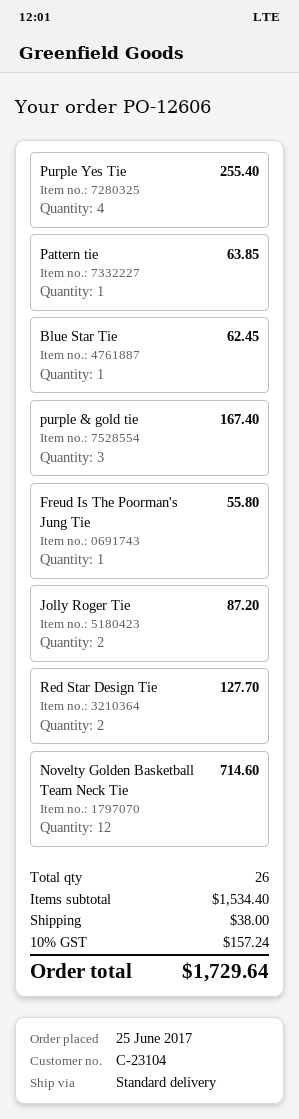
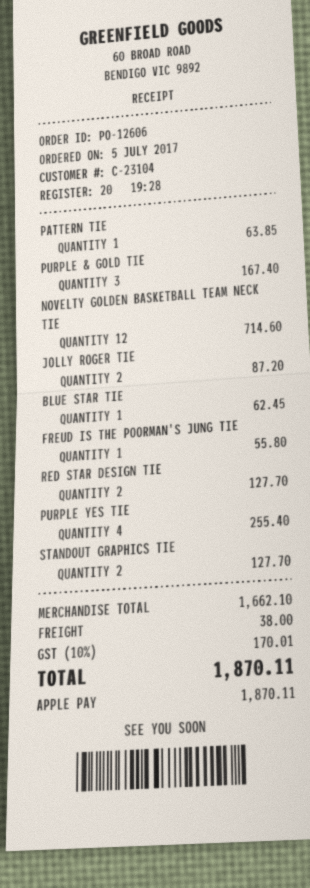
order date: 2017-06-25 -> 2017-07-05
STANDOUT GRAPHICS TIE: none -> 2 for 127.70
subtotal: 1534.40 -> 1662.10
tax: 10% = 157.24 -> 10% = 170.01
total: 1729.64 -> 1870.11

